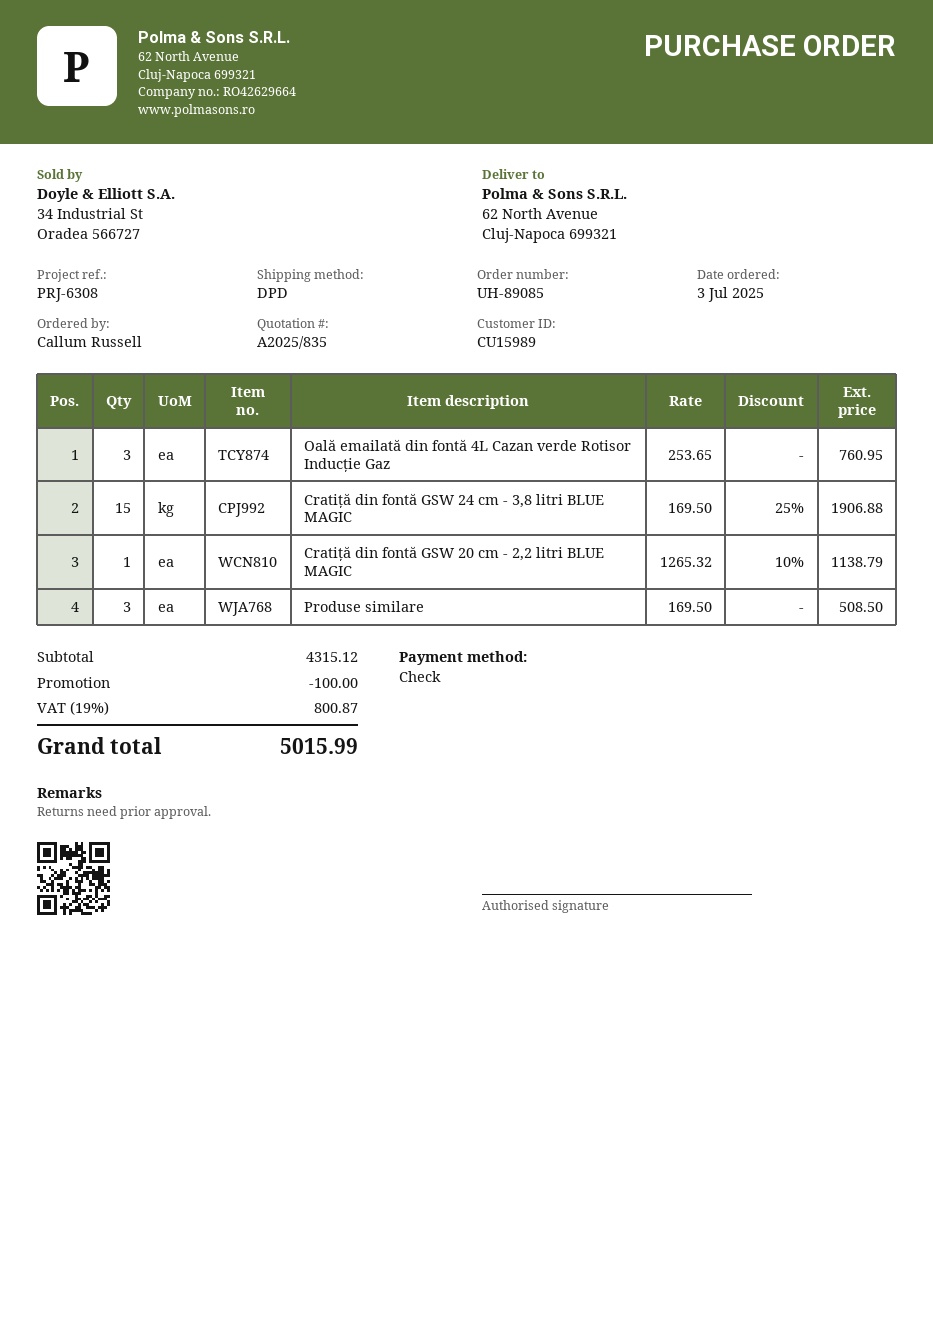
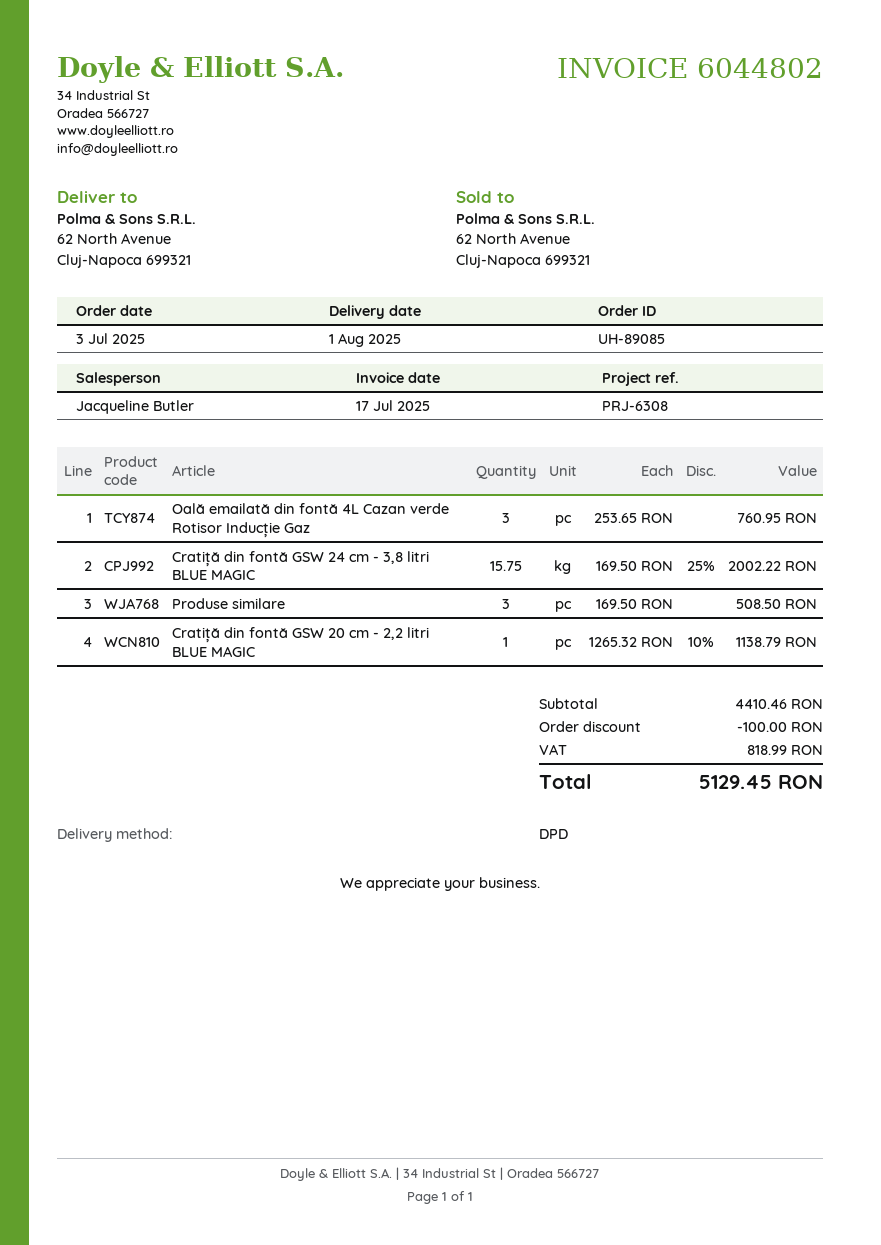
Cratiță din fontă GSW 24 cm - 3,8 litri BLUE MAGIC: 15 x 169.50 - 25% = 1906.88 -> 15.75 x 169.50 - 25% = 2002.22
subtotal: 4315.12 -> 4410.46
tax: 800.87 -> 818.99
total: 5015.99 -> 5129.45

